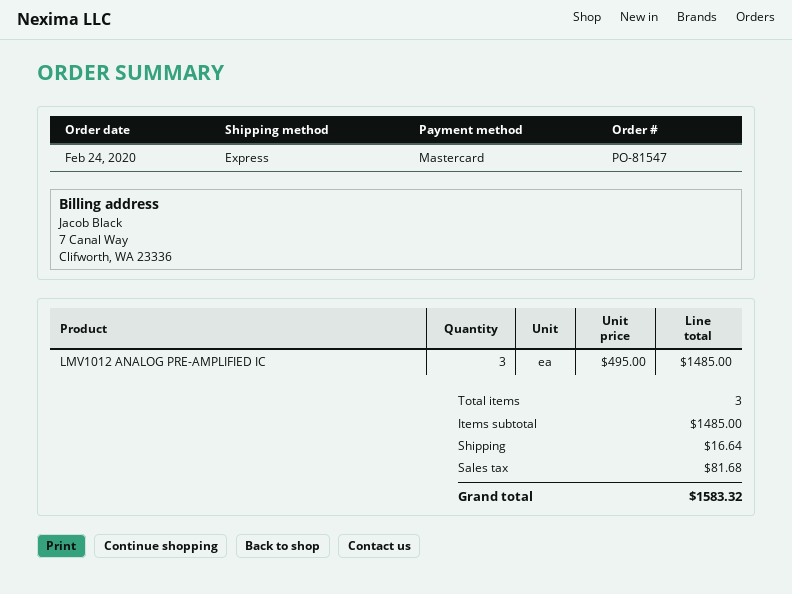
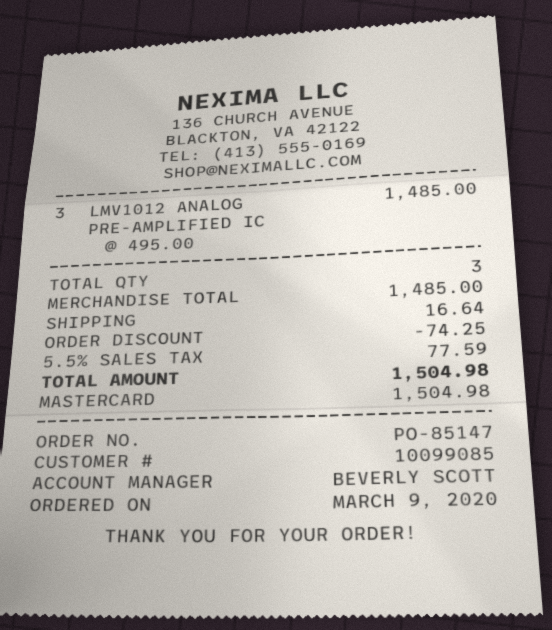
order number: PO-81547 -> PO-85147
order date: 2020-02-24 -> 2020-03-09
discount: none -> 74.25
tax: 81.68 -> 77.59
total: 1583.32 -> 1504.98

